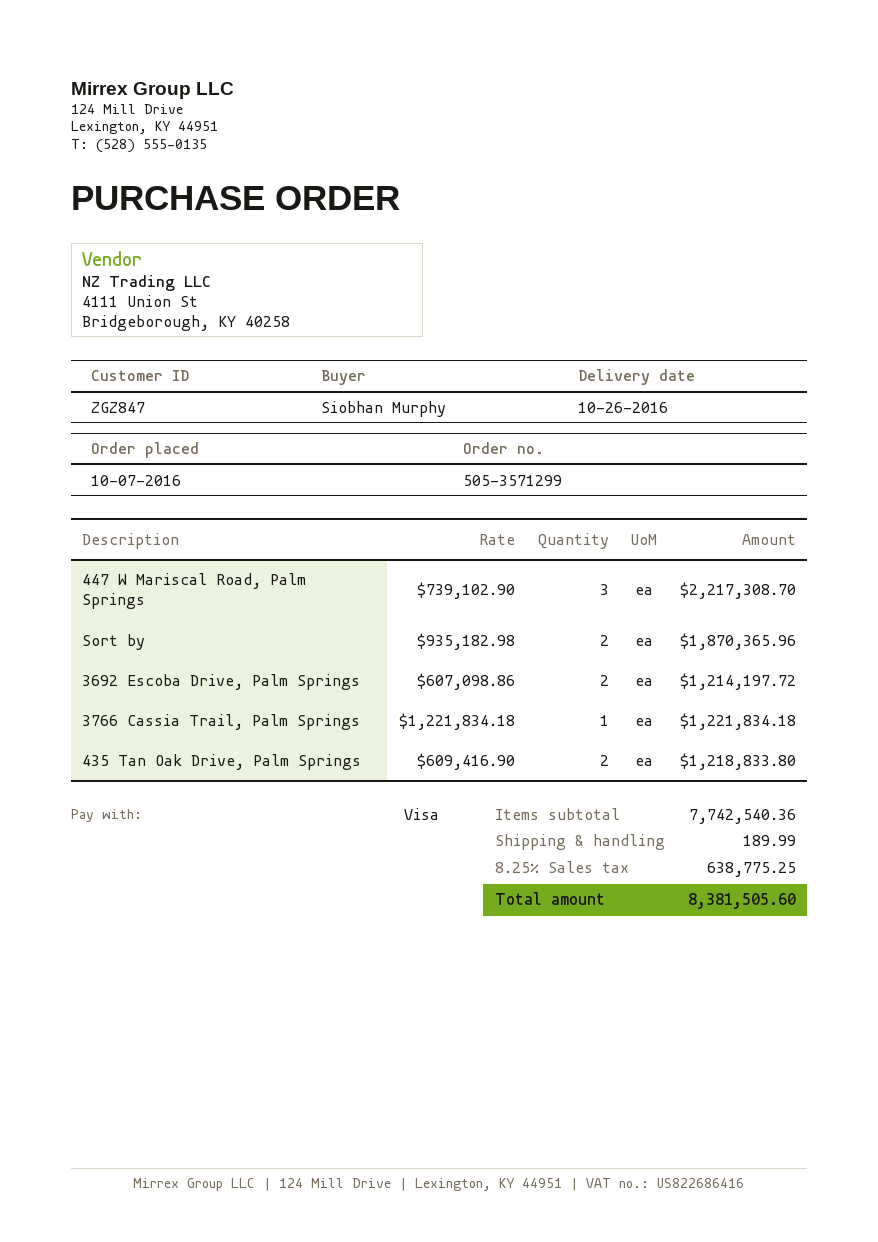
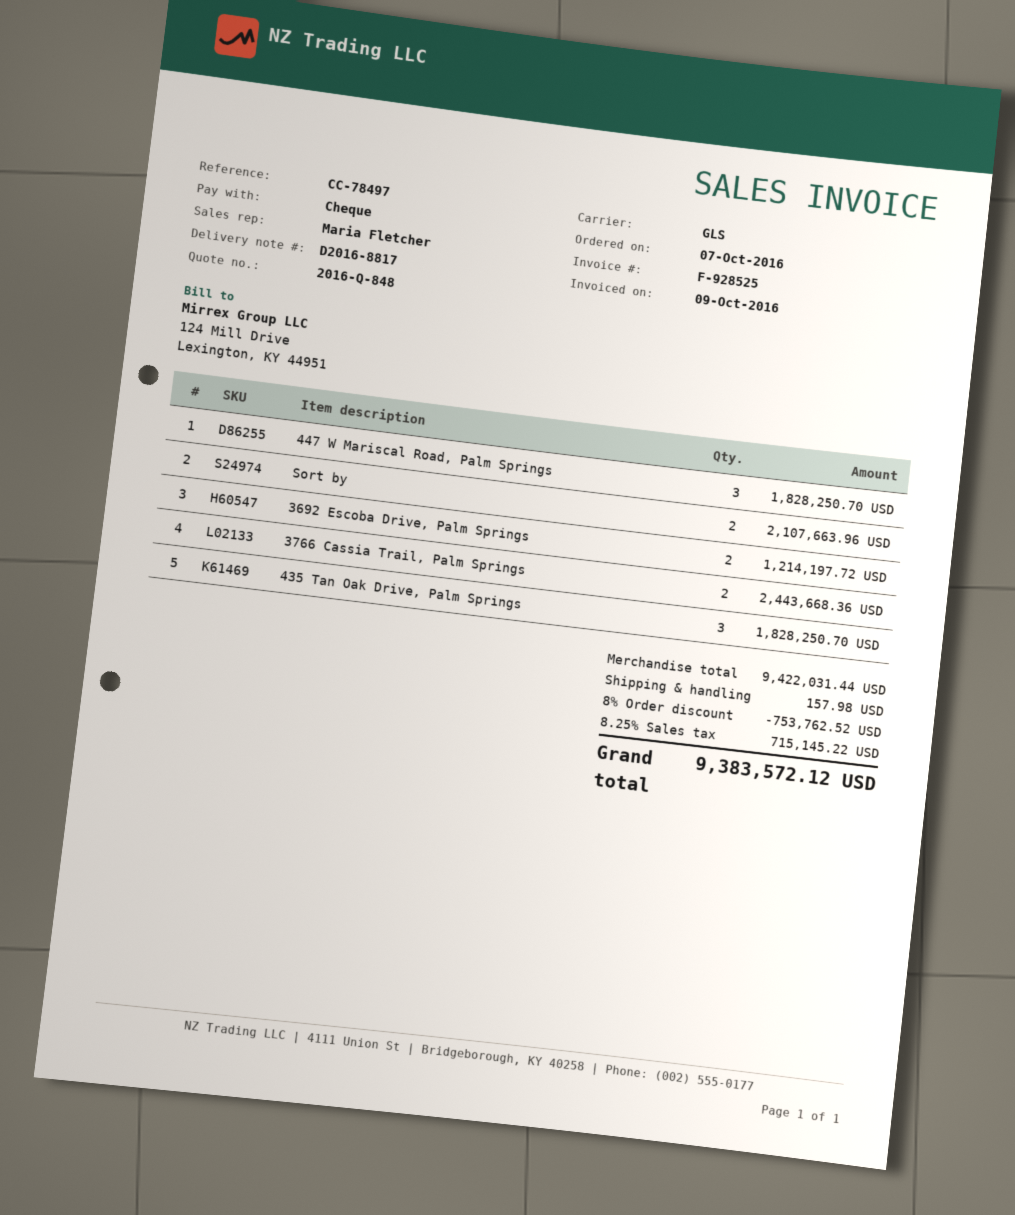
payment method: Visa -> cheque
447 W Mariscal Road, Palm Springs: 3 for 2217308.70 -> 3 for 1828250.70
Sort by: 2 for 1870365.96 -> 2 for 2107663.96
3766 Cassia Trail, Palm Springs: 1 for 1221834.18 -> 2 for 2443668.36
435 Tan Oak Drive, Palm Springs: 2 for 1218833.80 -> 3 for 1828250.70
subtotal: 7742540.36 -> 9422031.44
discount: none -> 8% = 753762.52
shipping: 189.99 -> 157.98
tax: 8.25% = 638775.25 -> 8.25% = 715145.22
total: 8381505.60 -> 9383572.12

